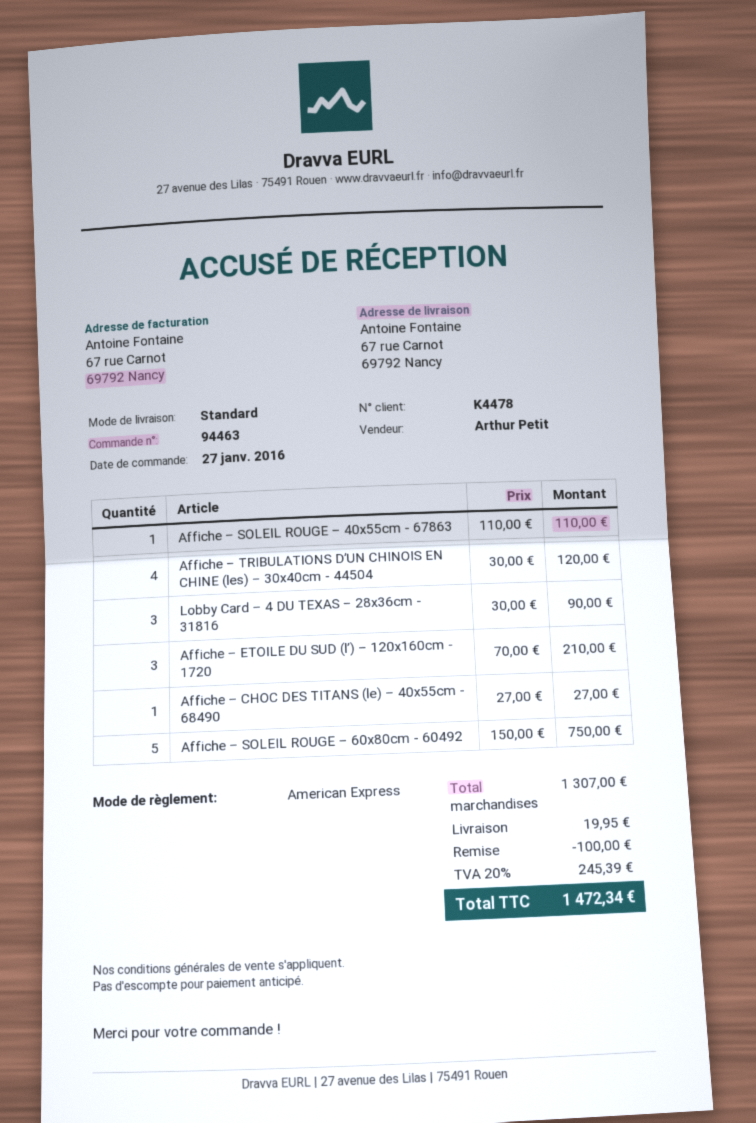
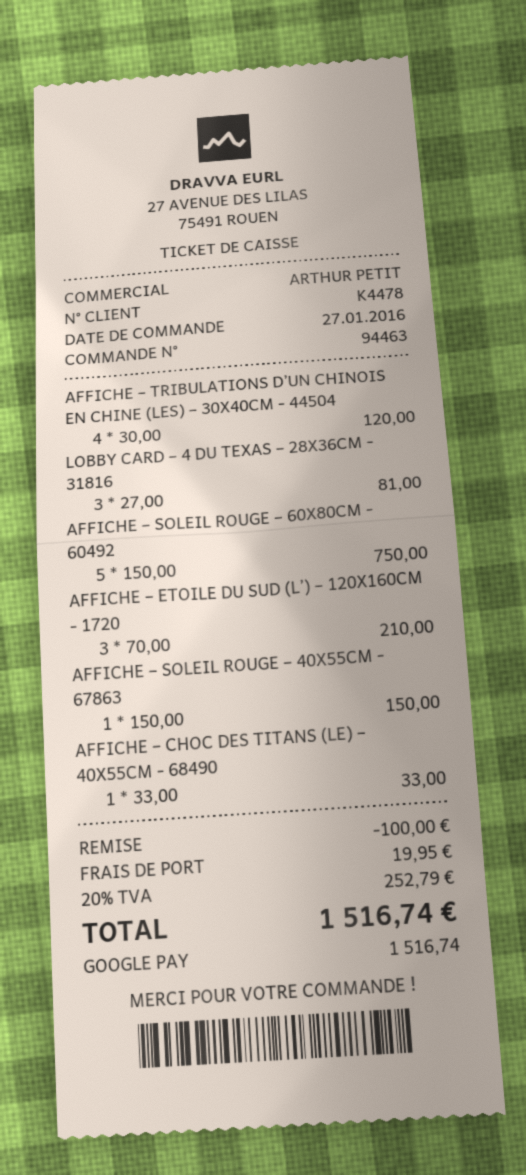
payment method: American Express -> Google Pay
Affiche – SOLEIL ROUGE – 40x55cm - 67863: 1 x 110.00 = 110.00 -> 1 x 150.00 = 150.00
Lobby Card – 4 DU TEXAS – 28x36cm - 31816: 3 x 30.00 = 90.00 -> 3 x 27.00 = 81.00
Affiche – CHOC DES TITANS (le) – 40x55cm - 68490: 1 x 27.00 = 27.00 -> 1 x 33.00 = 33.00
tax: 20% = 245.39 -> 20% = 252.79
total: 1472.34 -> 1516.74

